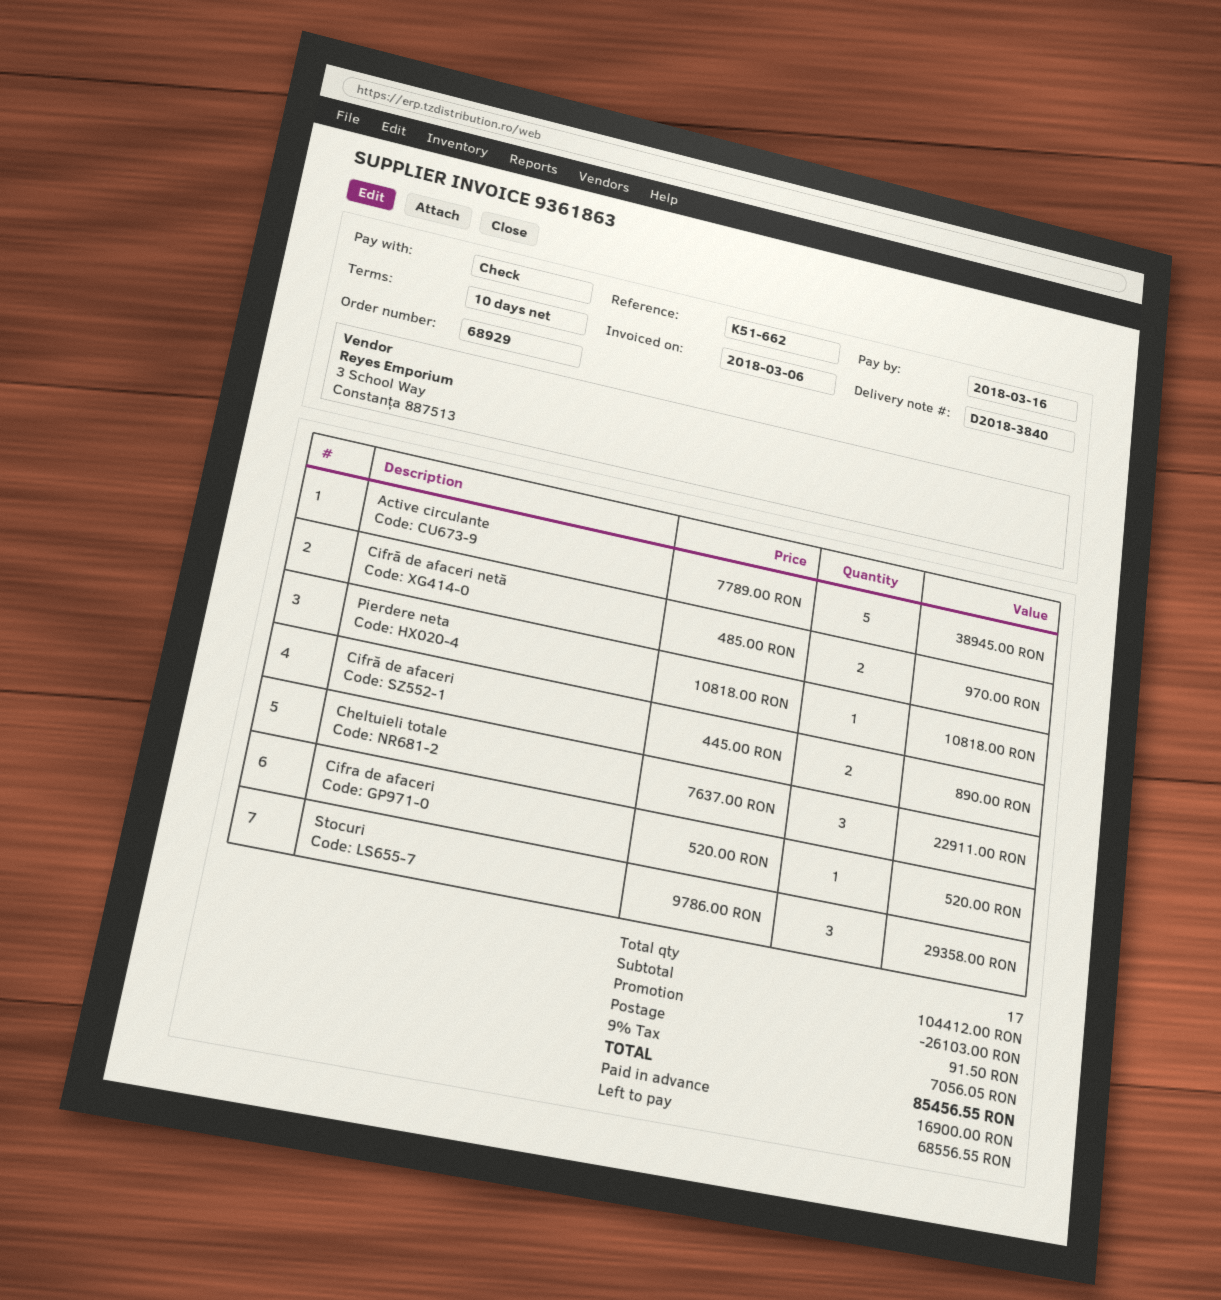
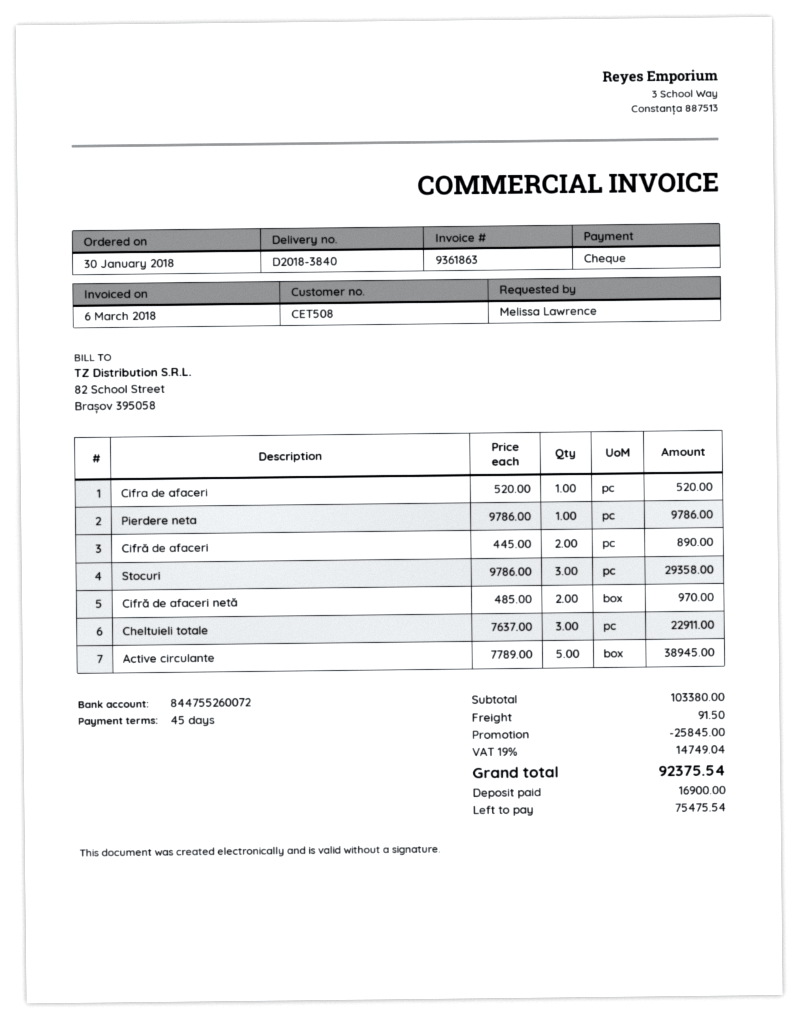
payment terms: 10 days -> 45 days
Pierdere neta: 1 x 10818.00 = 10818.00 -> 1 x 9786.00 = 9786.00
subtotal: 104412.00 -> 103380.00
discount: 26103.00 -> 25845.00
tax: 9% = 7056.05 -> 19% = 14749.04
total: 85456.55 -> 92375.54
balance: 68556.55 -> 75475.54

